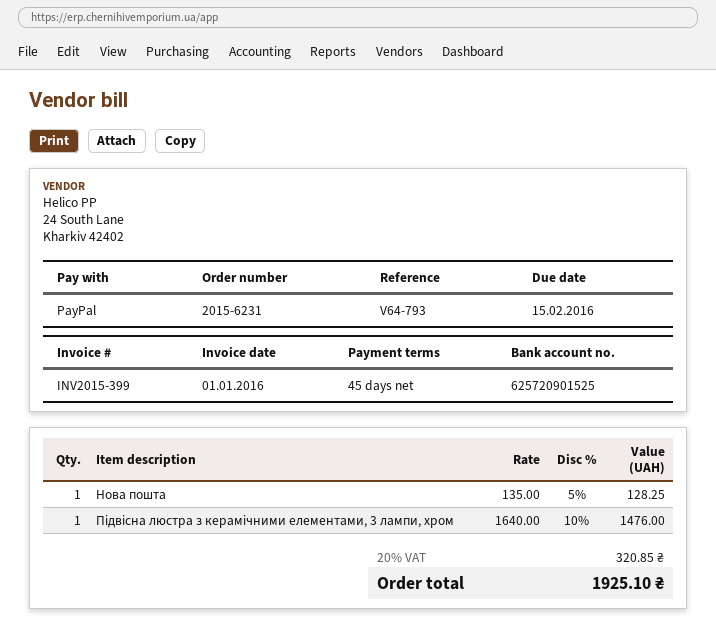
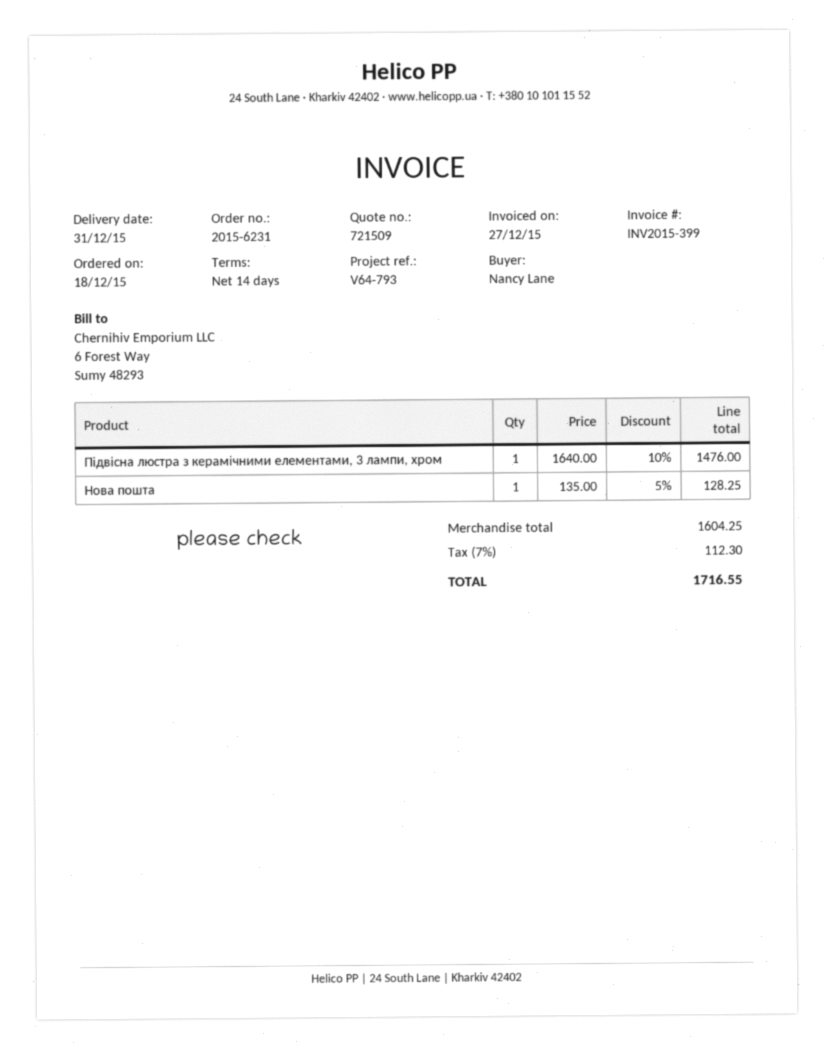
invoice date: 2016-01-01 -> 2015-12-27
payment terms: 45 days -> 14 days
tax: 20% = 320.85 -> 7% = 112.30
total: 1925.10 -> 1716.55

